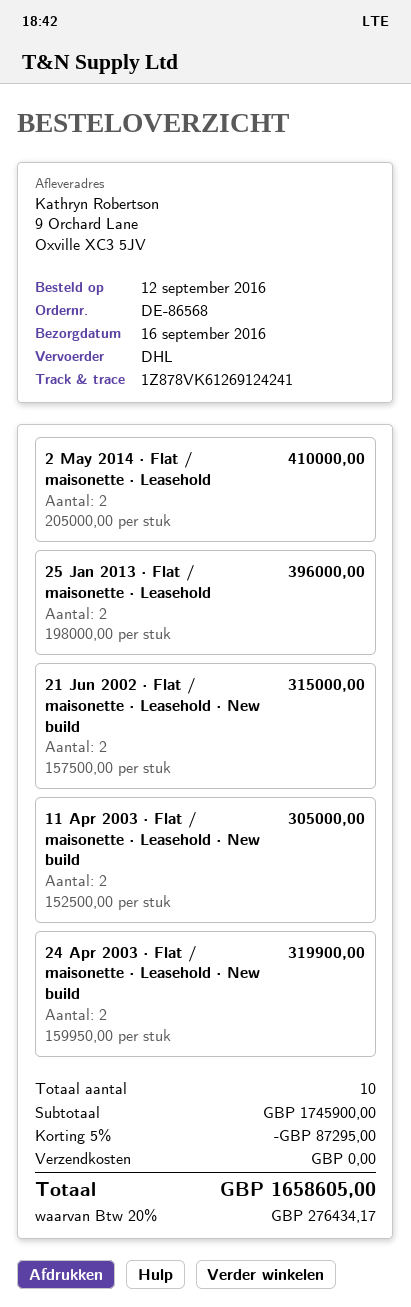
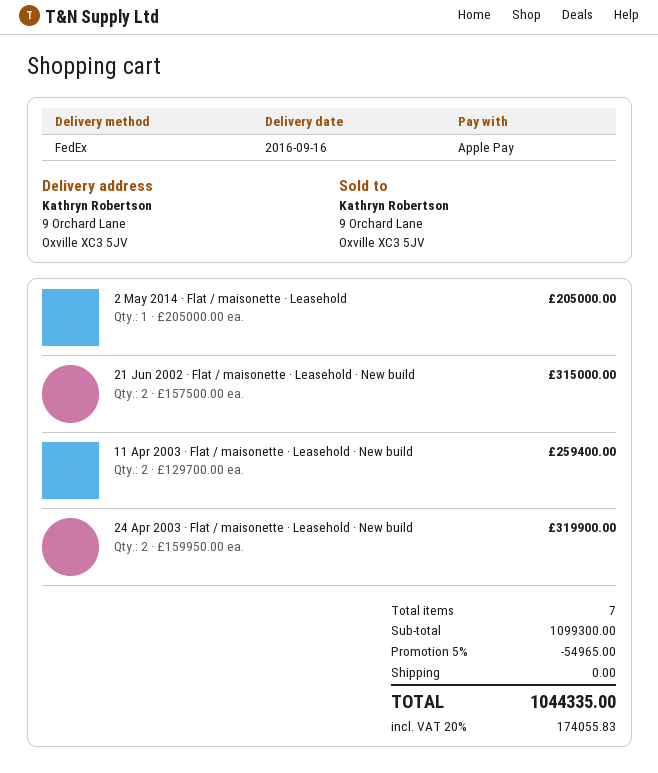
shipping method: DHL -> FedEx
2 May 2014 · Flat / maisonette · Leasehold: 2 x 205000.00 = 410000.00 -> 1 x 205000.00 = 205000.00
25 Jan 2013 · Flat / maisonette · Leasehold: 2 x 198000.00 = 396000.00 -> none
11 Apr 2003 · Flat / maisonette · Leasehold · New build: 2 x 152500.00 = 305000.00 -> 2 x 129700.00 = 259400.00
total quantity: 10 -> 7
subtotal: 1745900.00 -> 1099300.00
discount: 5% = 87295.00 -> 5% = 54965.00
tax: 20% = 276434.17 -> 20% = 174055.83
total: 1658605.00 -> 1044335.00

